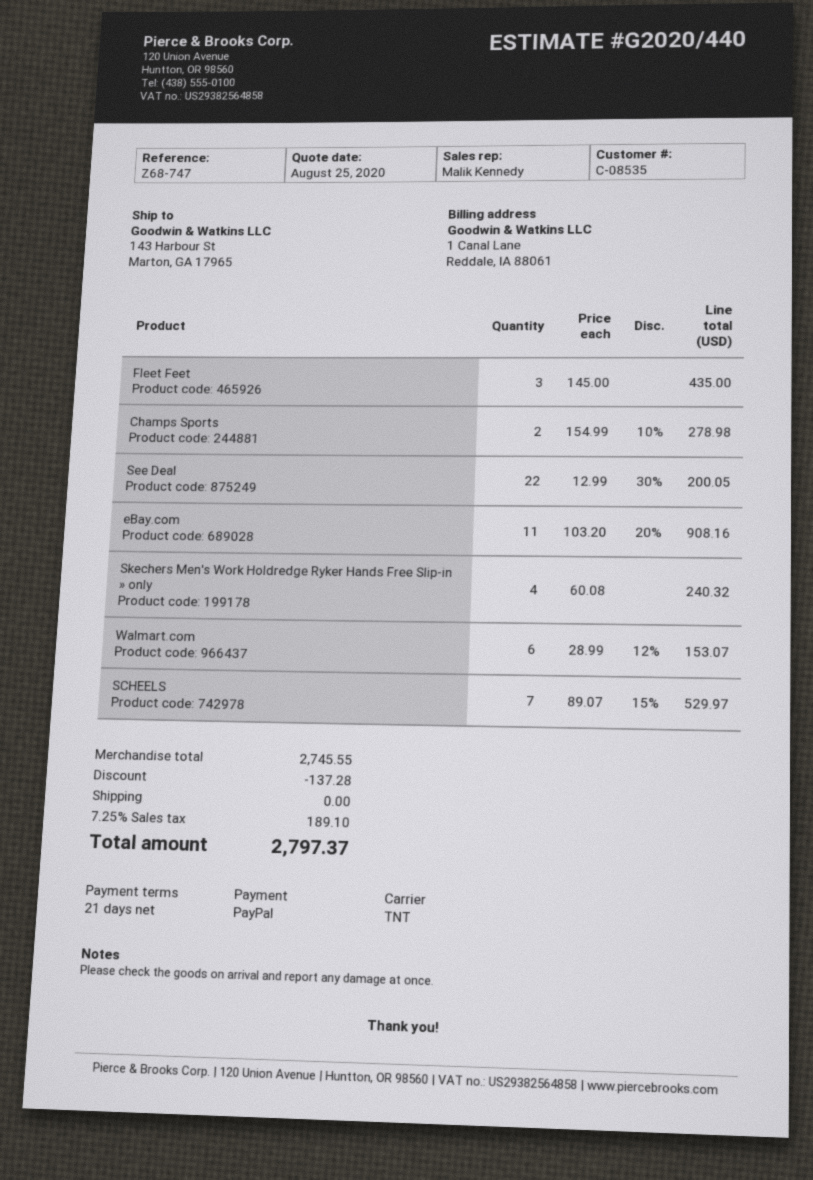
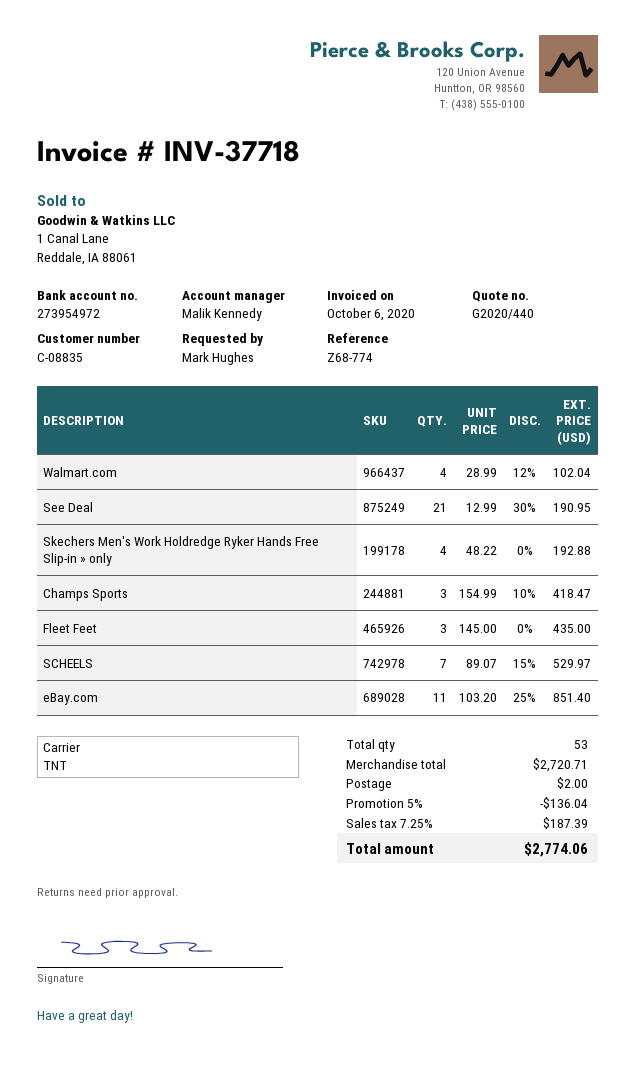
customer number: C-08535 -> C-08835
reference: Z68-747 -> Z68-774
Champs Sports: 2 x 154.99 - 10% = 278.98 -> 3 x 154.99 - 10% = 418.47
See Deal: 22 x 12.99 - 30% = 200.05 -> 21 x 12.99 - 30% = 190.95
eBay.com: 11 x 103.20 - 20% = 908.16 -> 11 x 103.20 - 25% = 851.40
Skechers Men's Work Holdredge Ryker Hands Free Slip-in » only: 4 x 60.08 = 240.32 -> 4 x 48.22 = 192.88
Walmart.com: 6 x 28.99 - 12% = 153.07 -> 4 x 28.99 - 12% = 102.04
subtotal: 2745.55 -> 2720.71
discount: 137.28 -> 136.04
shipping: 0.00 -> 2.00
tax: 7.25% = 189.10 -> 7.25% = 187.39
total: 2797.37 -> 2774.06

